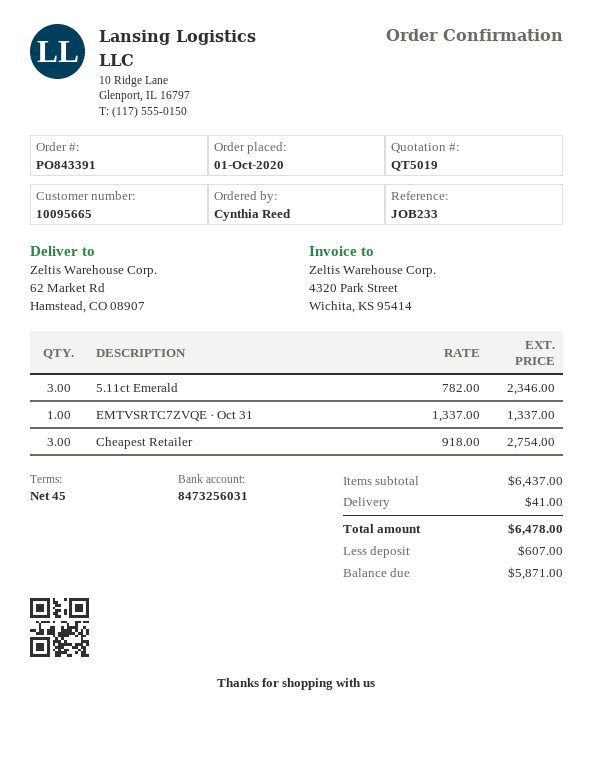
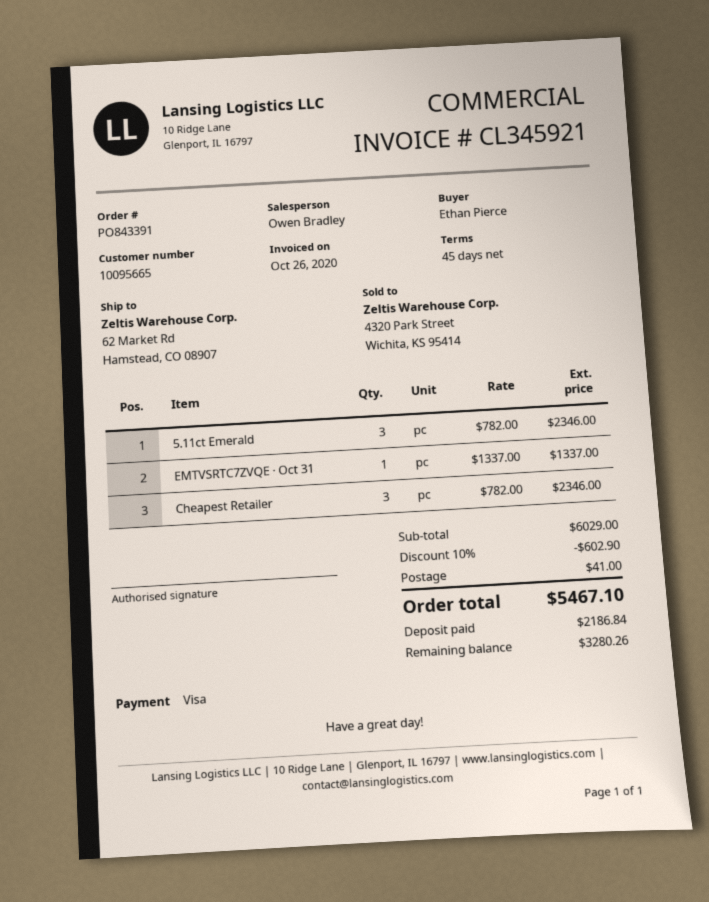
ordered by: Cynthia Reed -> Ethan Pierce
Cheapest Retailer: 3 x 918.00 = 2754.00 -> 3 x 782.00 = 2346.00
subtotal: 6437.00 -> 6029.00
discount: none -> 10% = 602.90
total: 6478.00 -> 5467.10
deposit: 607.00 -> 2186.84
balance: 5871.00 -> 3280.26

